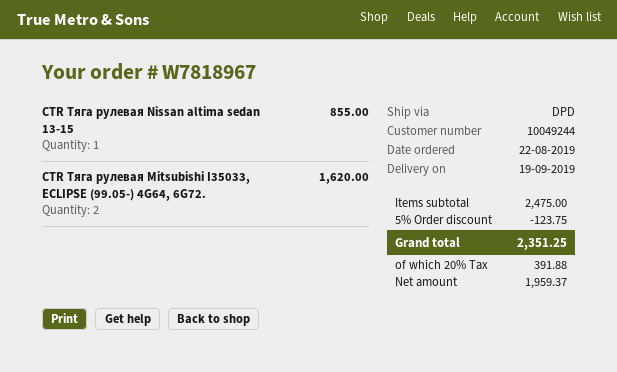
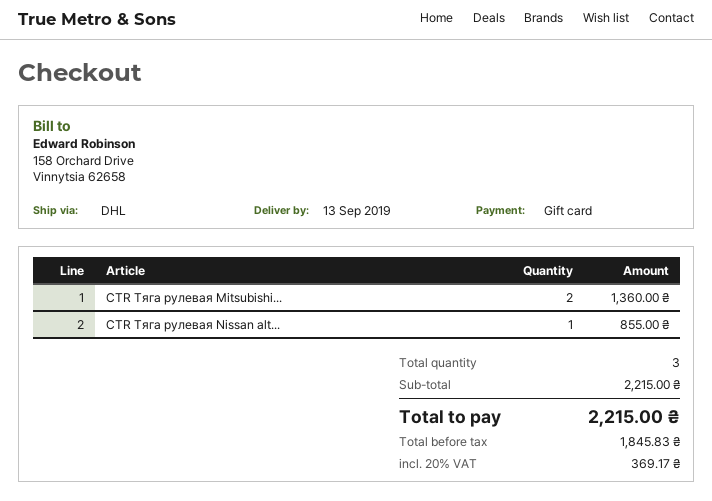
delivery date: 2019-09-19 -> 2019-09-13
shipping method: DPD -> DHL
CTR Тяга рулевая Mitsubishi I35033, ECLIPSE (99.05-) 4G64, 6G72.: 2 for 1620.00 -> 2 for 1360.00
subtotal: 2475.00 -> 2215.00
discount: 5% = 123.75 -> none
net: 1959.37 -> 1845.83
tax: 20% = 391.88 -> 20% = 369.17
total: 2351.25 -> 2215.00

